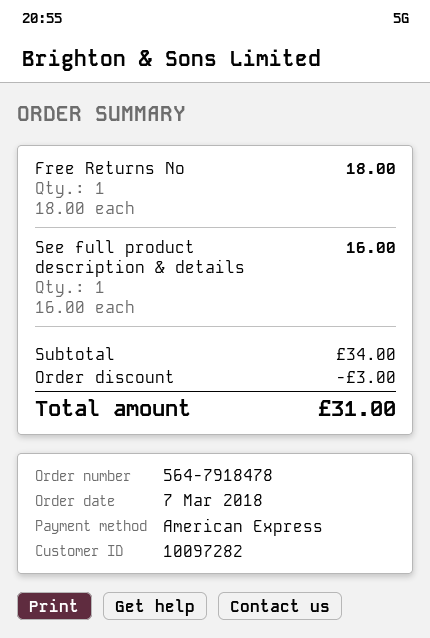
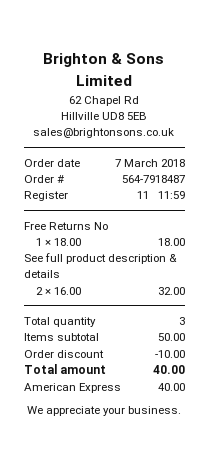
order number: 564-7918478 -> 564-7918487
See full product description & details: 1 x 16.00 = 16.00 -> 2 x 16.00 = 32.00
subtotal: 34.00 -> 50.00
discount: 3.00 -> 10.00
total: 31.00 -> 40.00

